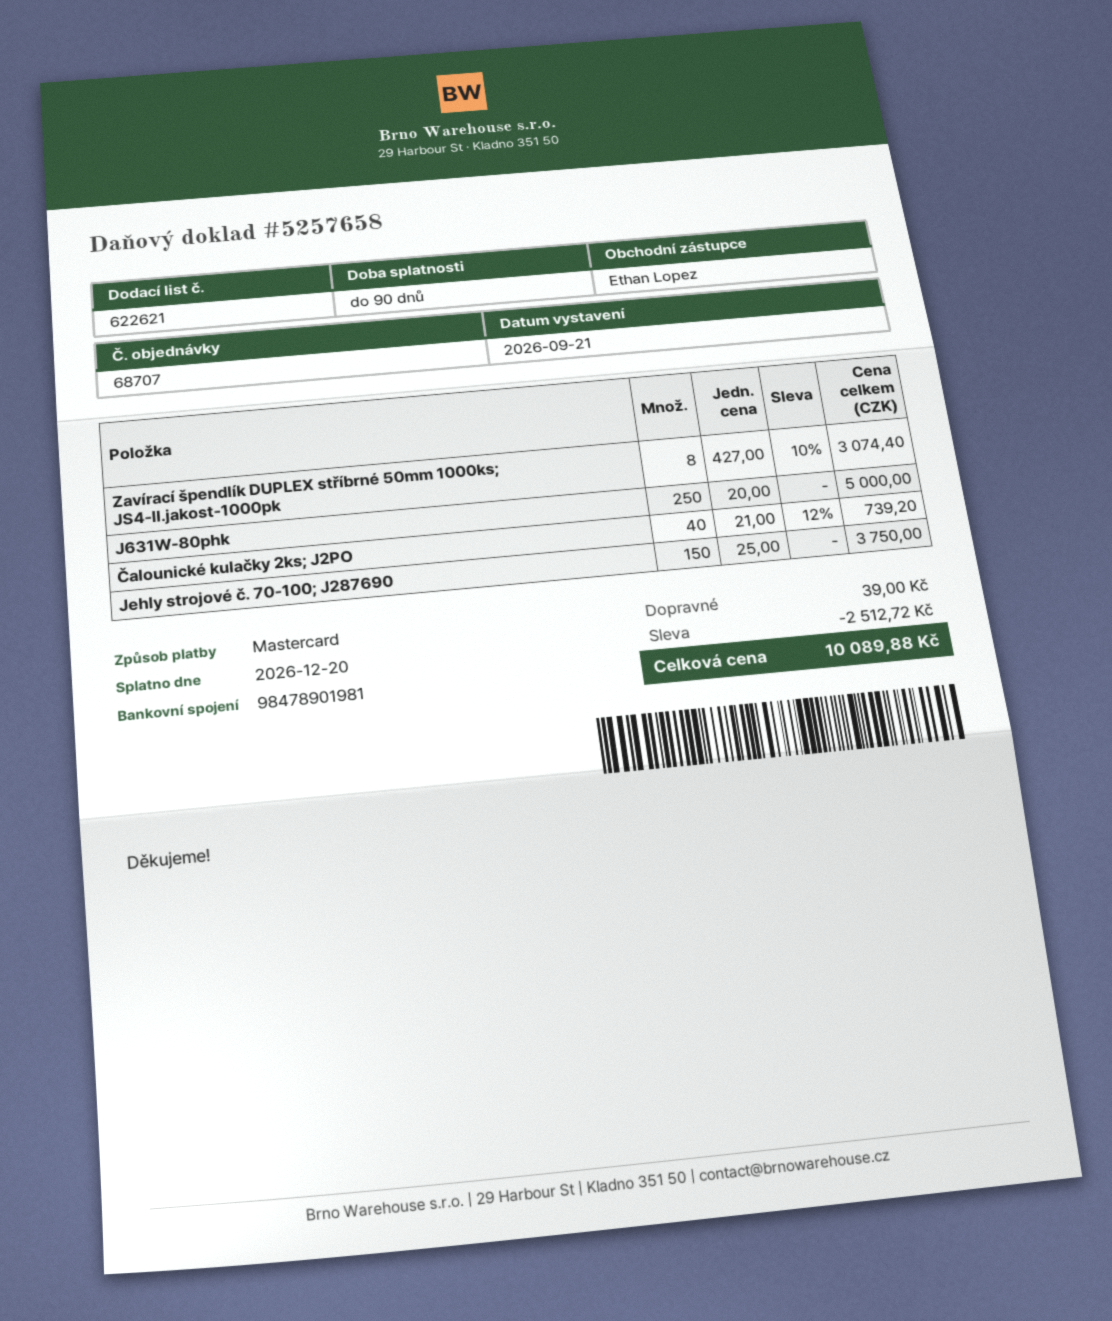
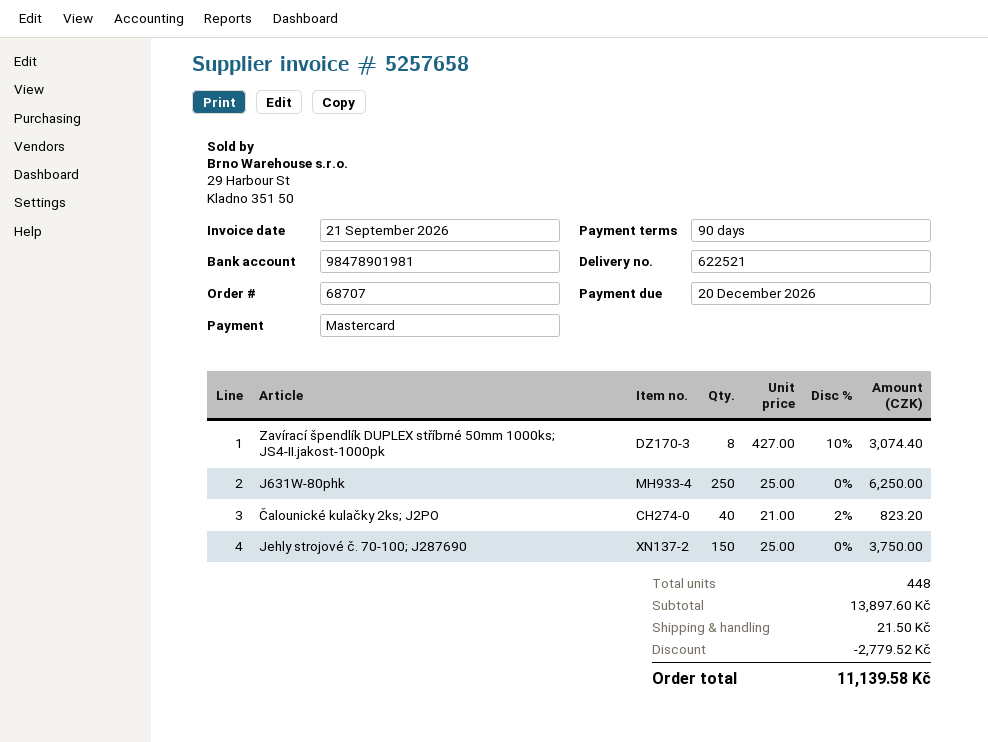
delivery note number: 622621 -> 622521
J631W-80phk: 250 x 20.00 = 5000.00 -> 250 x 25.00 = 6250.00
Čalounické kulačky 2ks; J2PO: 40 x 21.00 - 12% = 739.20 -> 40 x 21.00 - 2% = 823.20
discount: 2512.72 -> 2779.52
shipping: 39.00 -> 21.50
total: 10089.88 -> 11139.58

